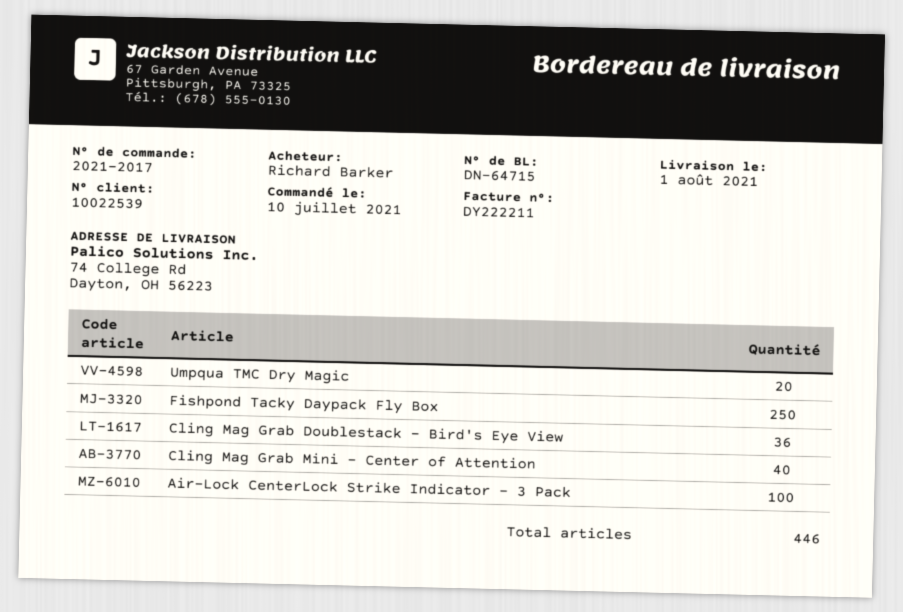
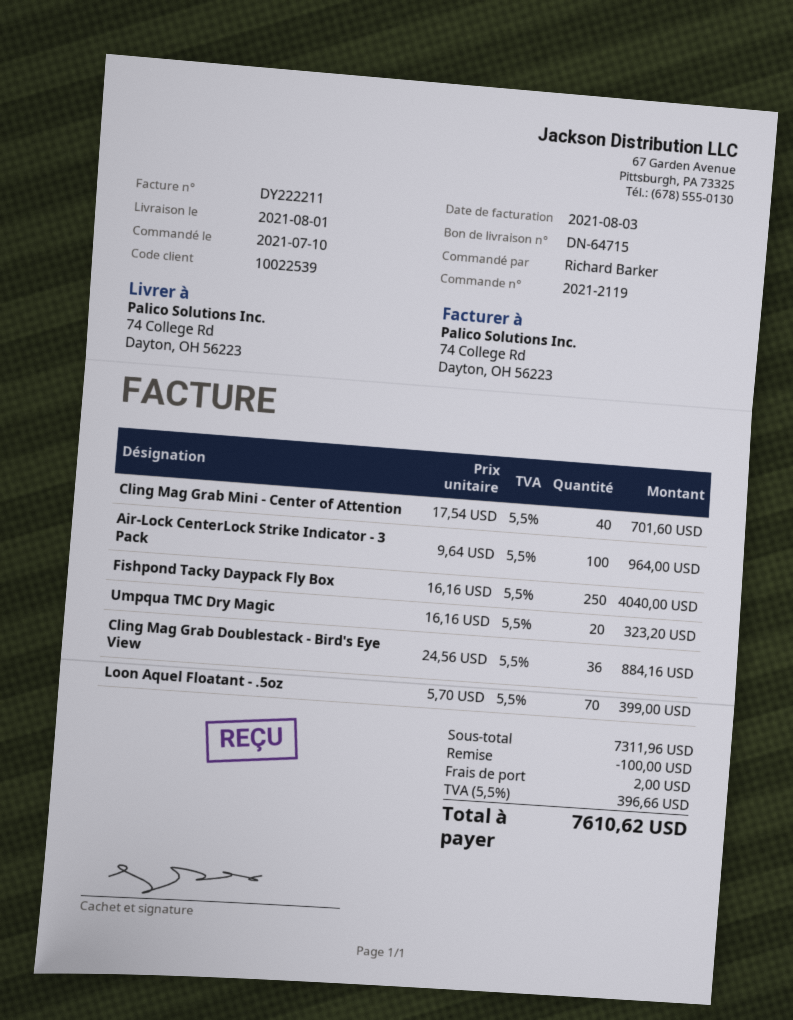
order number: 2021-2017 -> 2021-2119
Loon Aquel Floatant - .5oz: none -> 70

